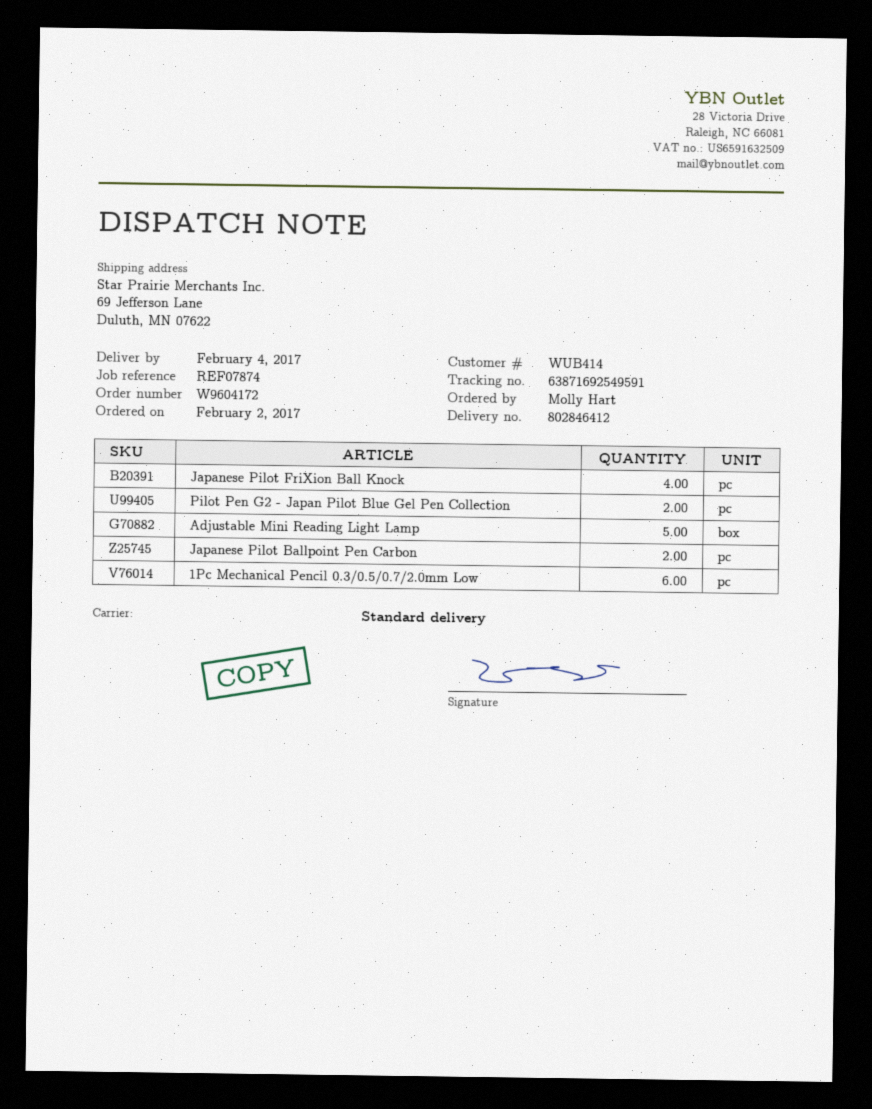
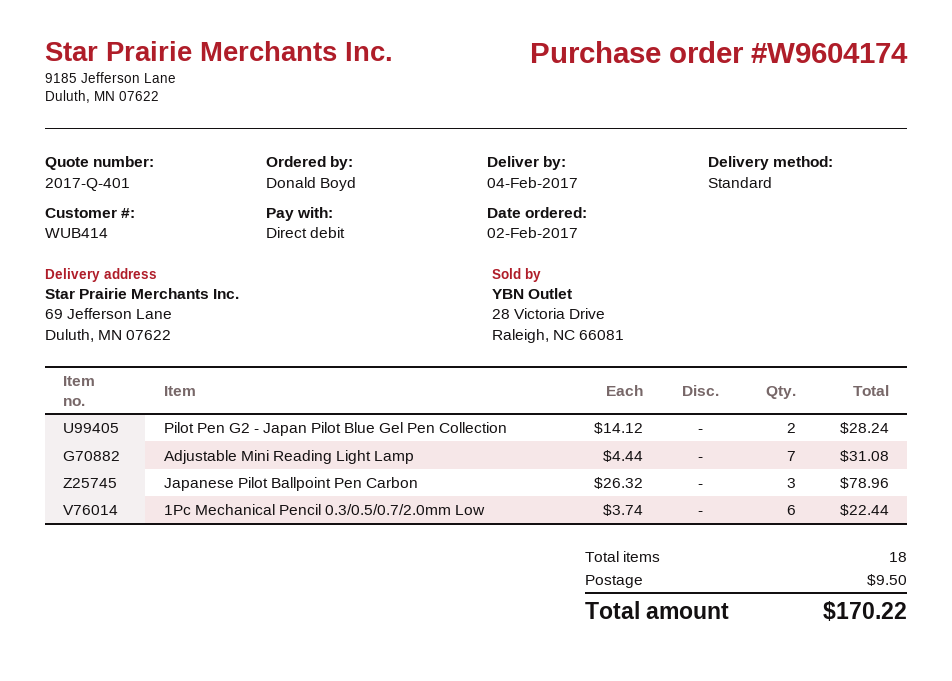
order number: W9604172 -> W9604174
ordered by: Molly Hart -> Donald Boyd
Japanese Pilot FriXion Ball Knock: 4 -> none
Adjustable Mini Reading Light Lamp: 5 -> 7
Japanese Pilot Ballpoint Pen Carbon: 2 -> 3

